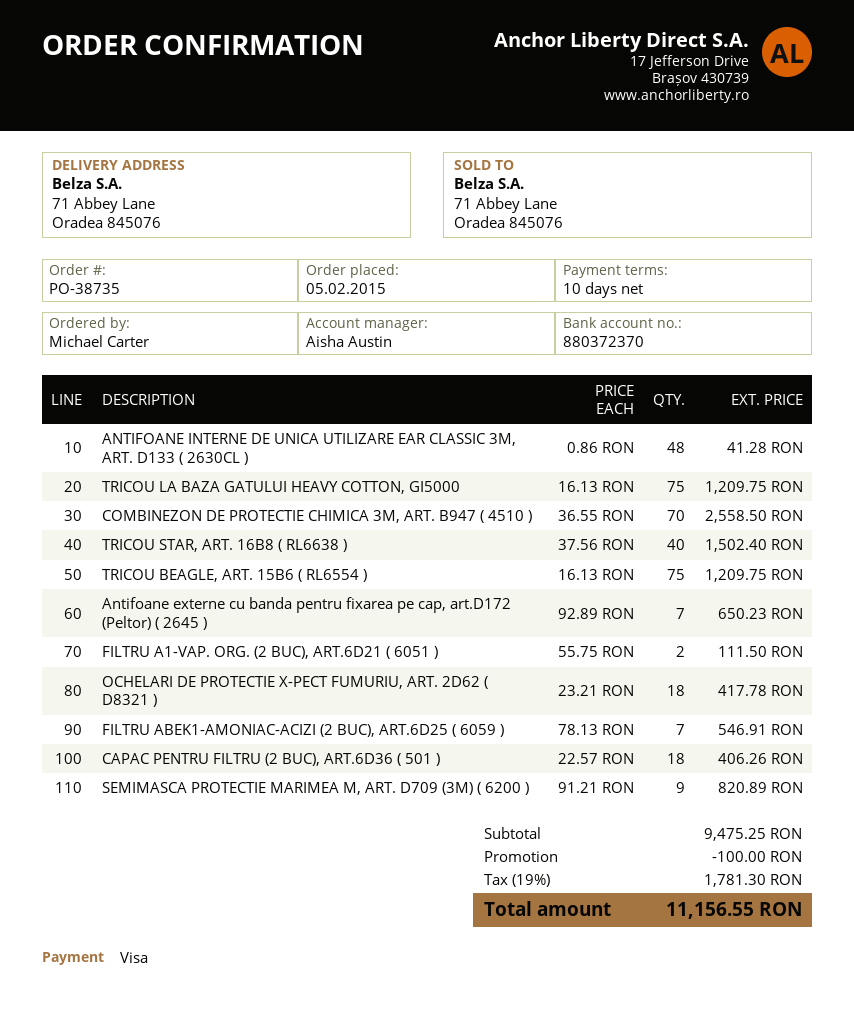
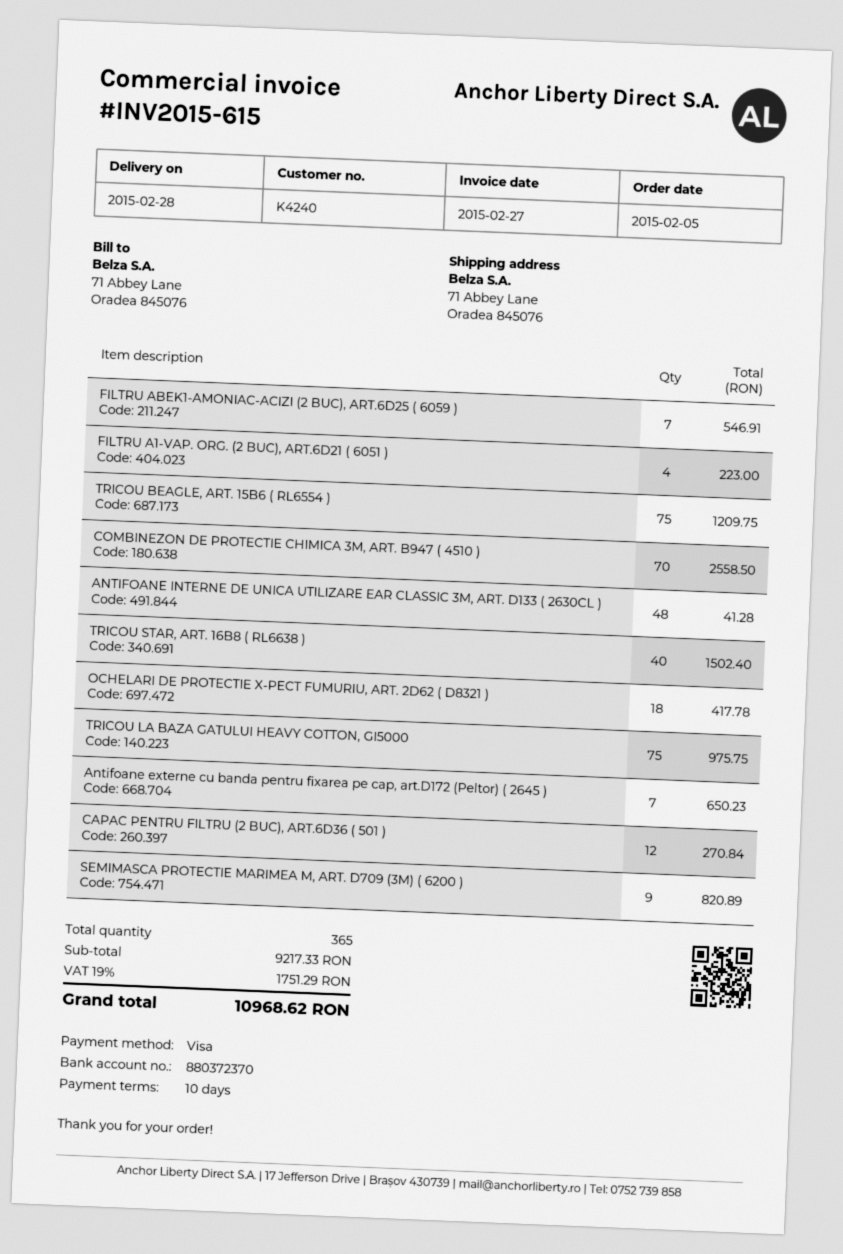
TRICOU LA BAZA GATULUI HEAVY COTTON, GI5000: 75 for 1209.75 -> 75 for 975.75
FILTRU A1-VAP. ORG. (2 BUC), ART.6D21 ( 6051 ): 2 for 111.50 -> 4 for 223.00
CAPAC PENTRU FILTRU (2 BUC), ART.6D36 ( 501 ): 18 for 406.26 -> 12 for 270.84
subtotal: 9475.25 -> 9217.33
discount: 100.00 -> none
tax: 19% = 1781.30 -> 19% = 1751.29
total: 11156.55 -> 10968.62

